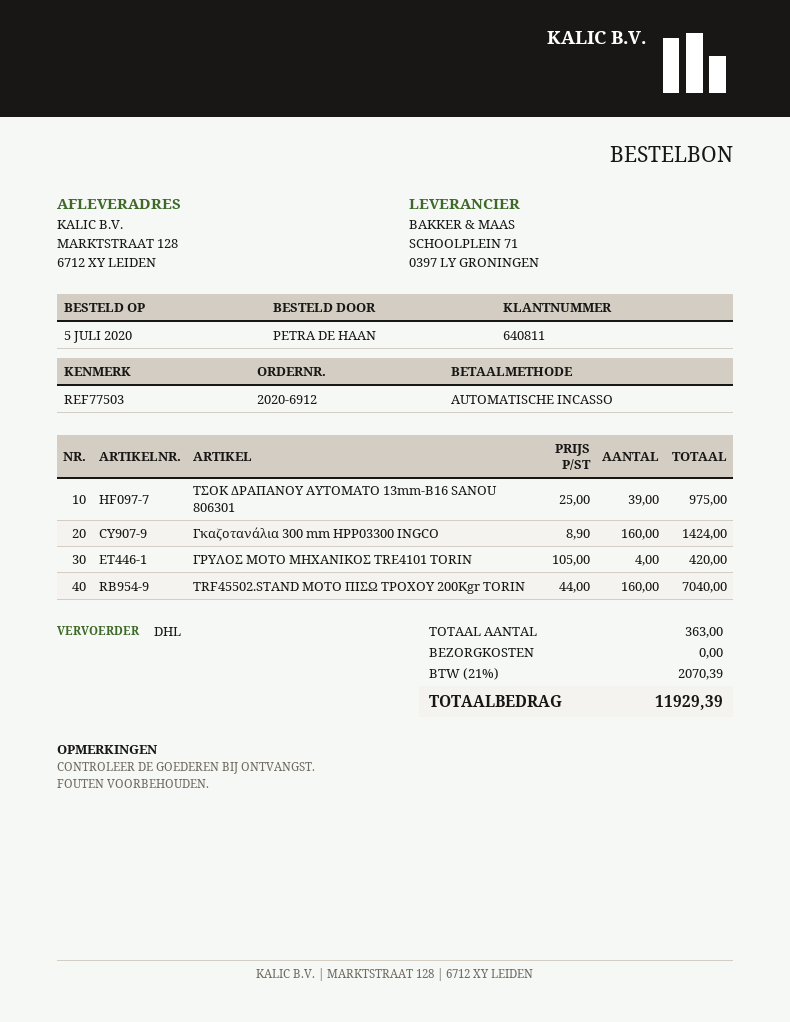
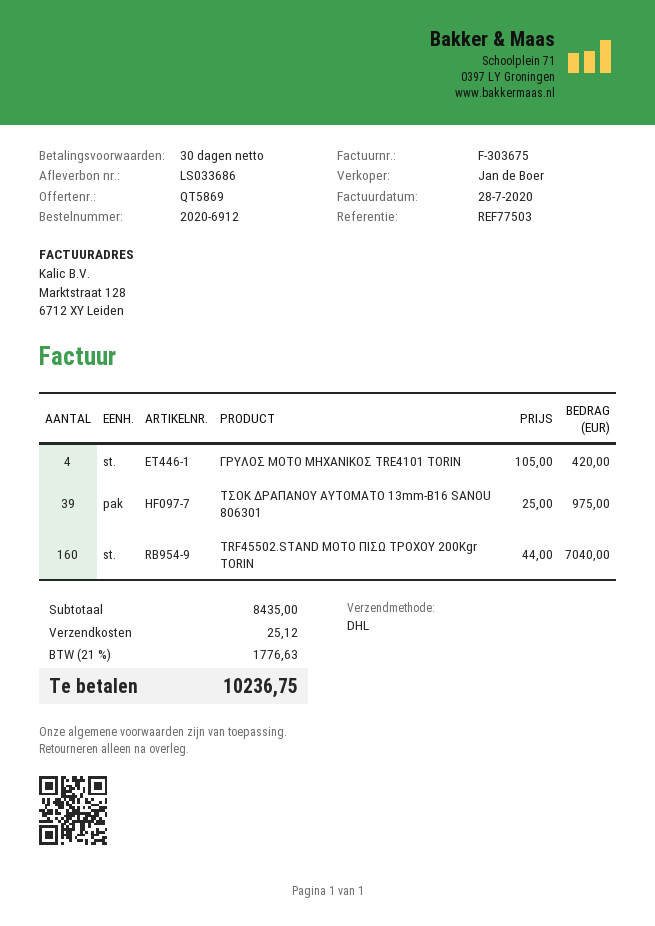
Γκαζοτανάλια 300 mm HPP03300 INGCO: 160 x 8.90 = 1424.00 -> none
shipping: 0.00 -> 25.12
tax: 21% = 2070.39 -> 21% = 1776.63
total: 11929.39 -> 10236.75

